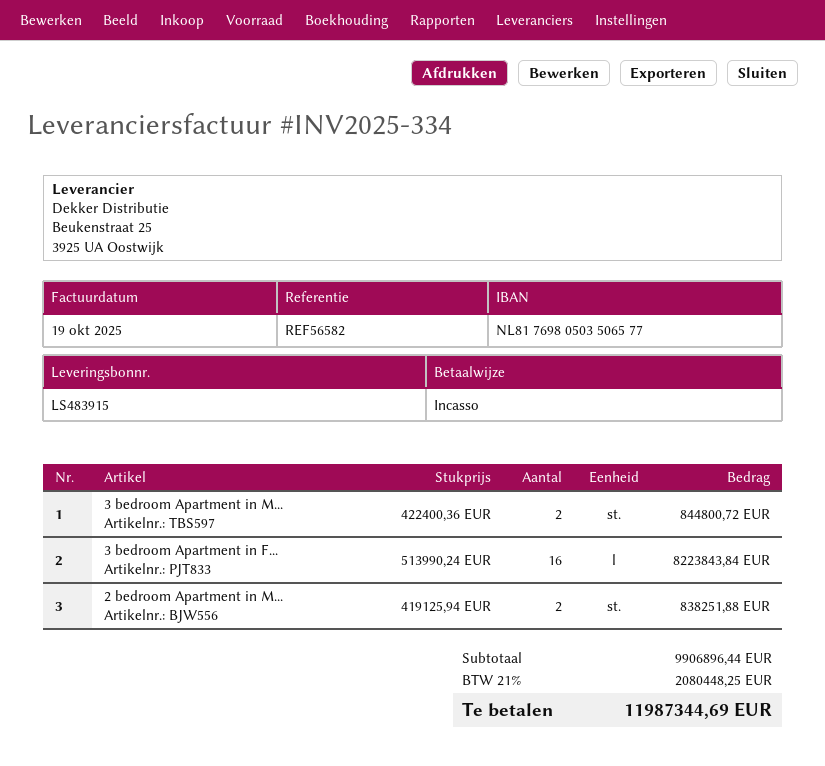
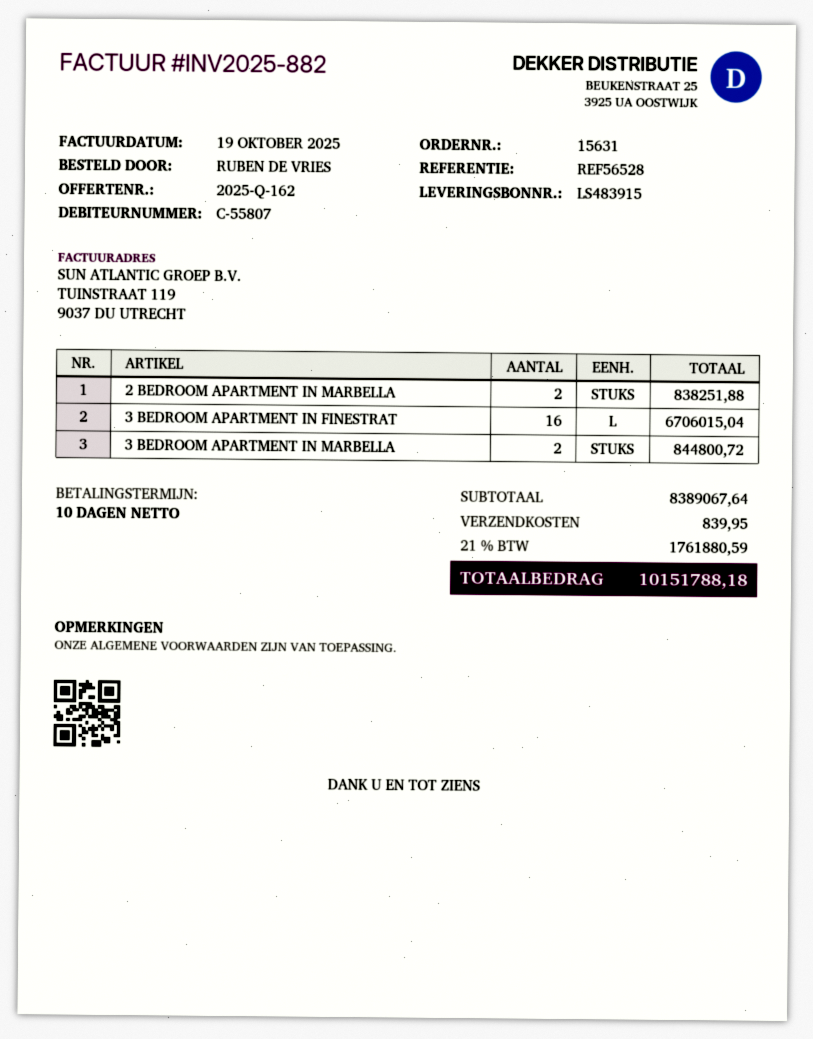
invoice number: INV2025-334 -> INV2025-882
reference: REF56582 -> REF56528
3 bedroom Apartment in F...: 16 for 8223843.84 -> 16 for 6706015.04
subtotal: 9906896.44 -> 8389067.64
shipping: none -> 839.95
tax: 21% = 2080448.25 -> 21% = 1761880.59
total: 11987344.69 -> 10151788.18

